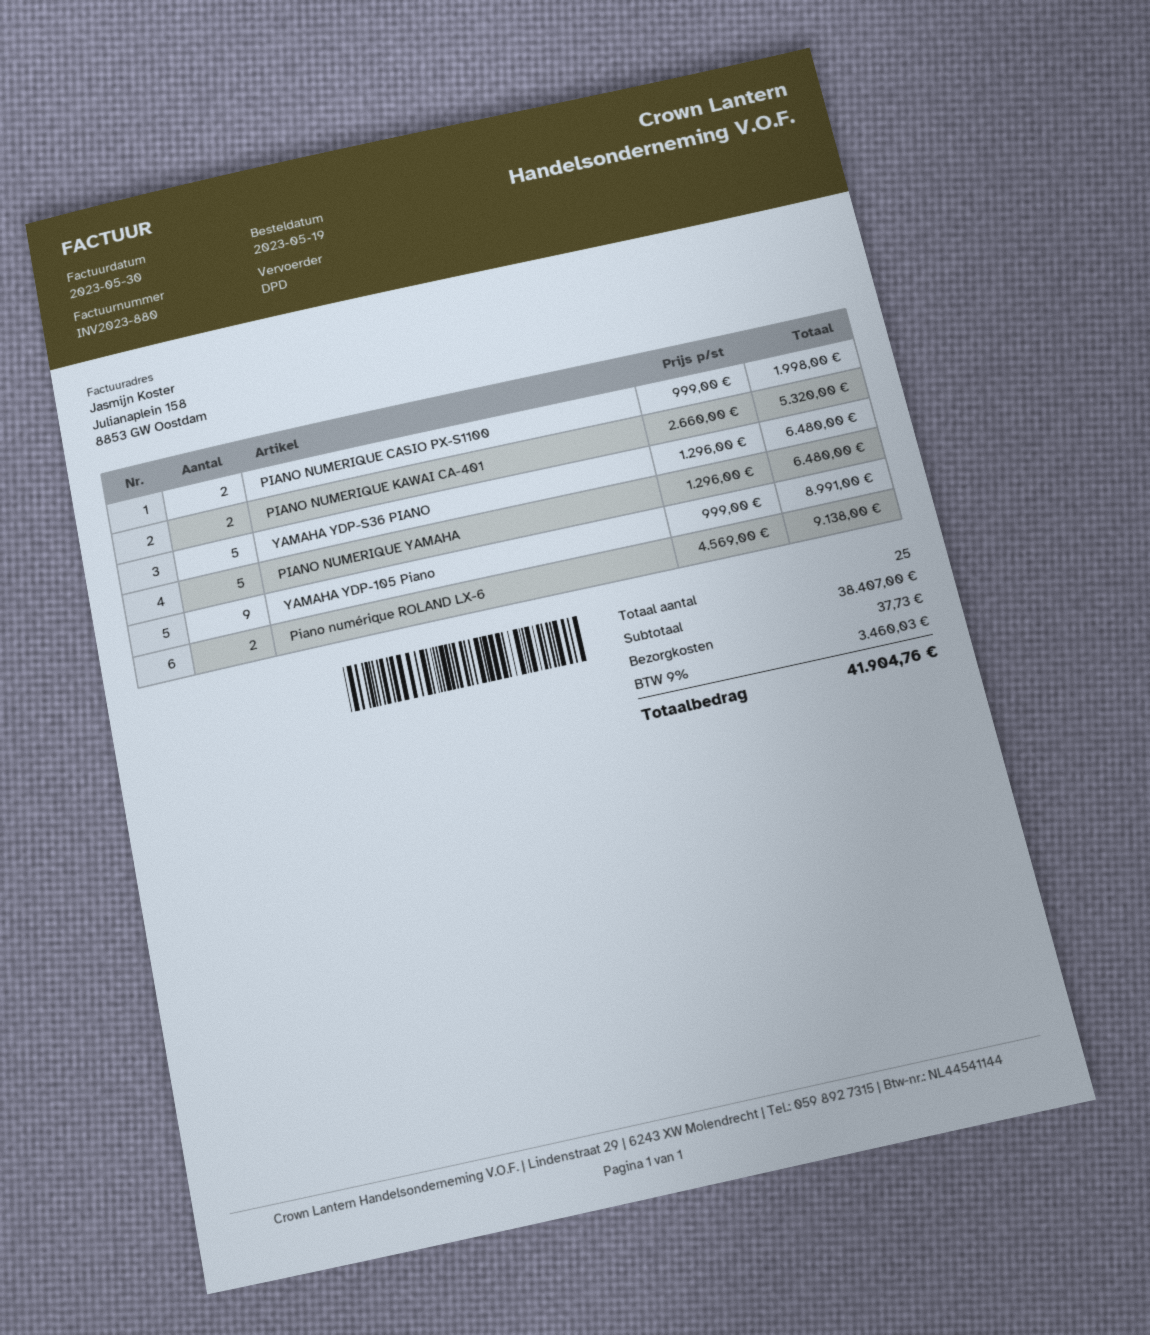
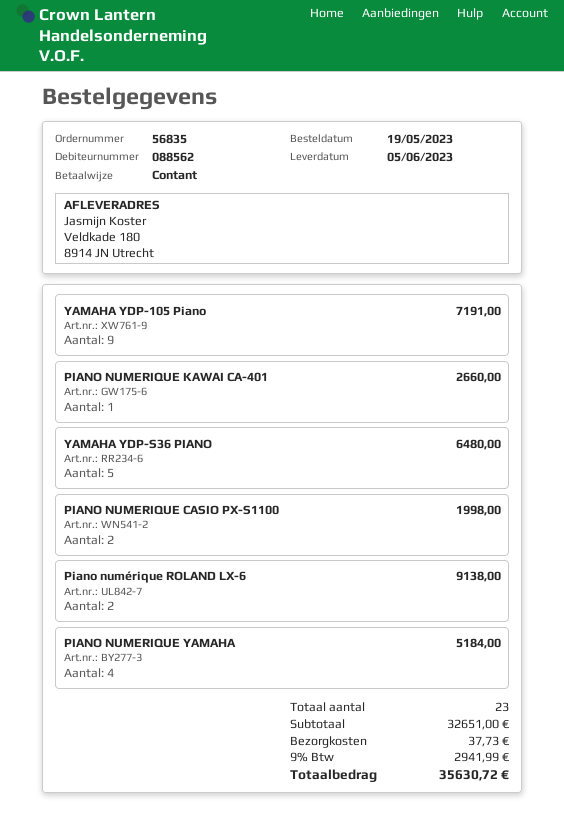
PIANO NUMERIQUE KAWAI CA-401: 2 for 5320.00 -> 1 for 2660.00
PIANO NUMERIQUE YAMAHA: 5 for 6480.00 -> 4 for 5184.00
YAMAHA YDP-105 Piano: 9 for 8991.00 -> 9 for 7191.00
total quantity: 25 -> 23
subtotal: 38407.00 -> 32651.00
tax: 9% = 3460.03 -> 9% = 2941.99
total: 41904.76 -> 35630.72

